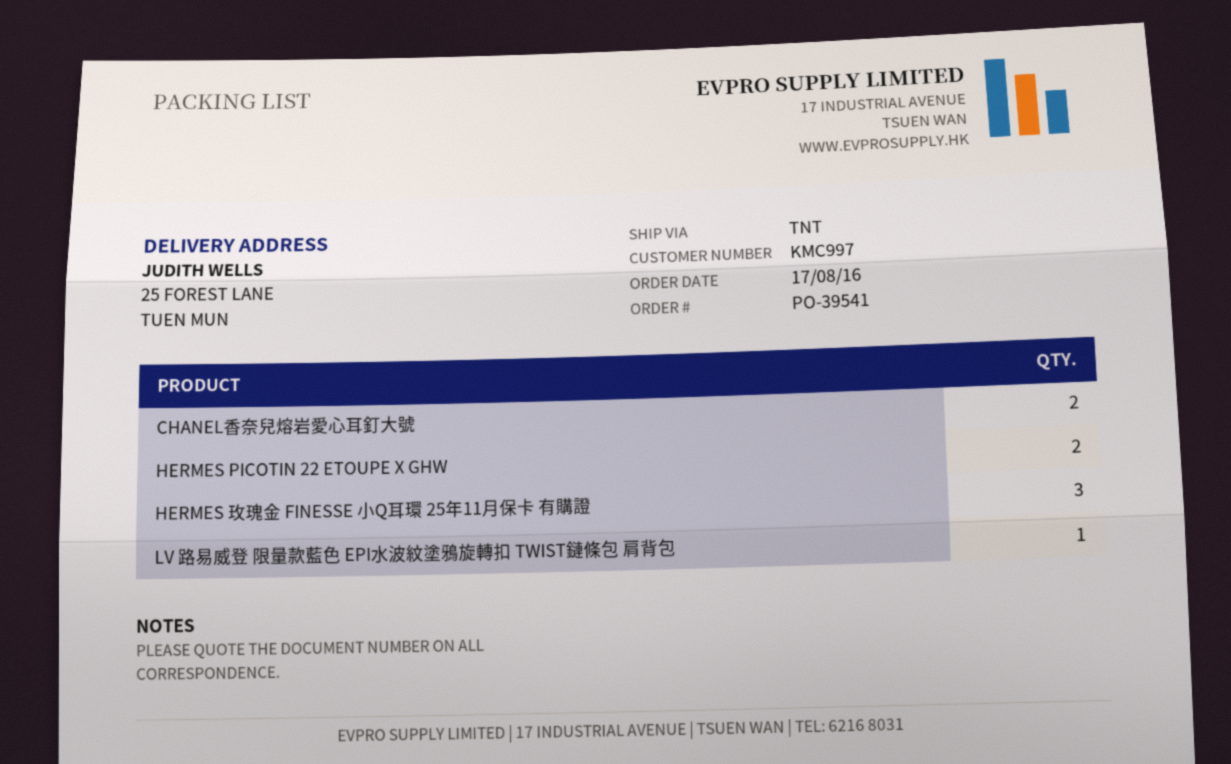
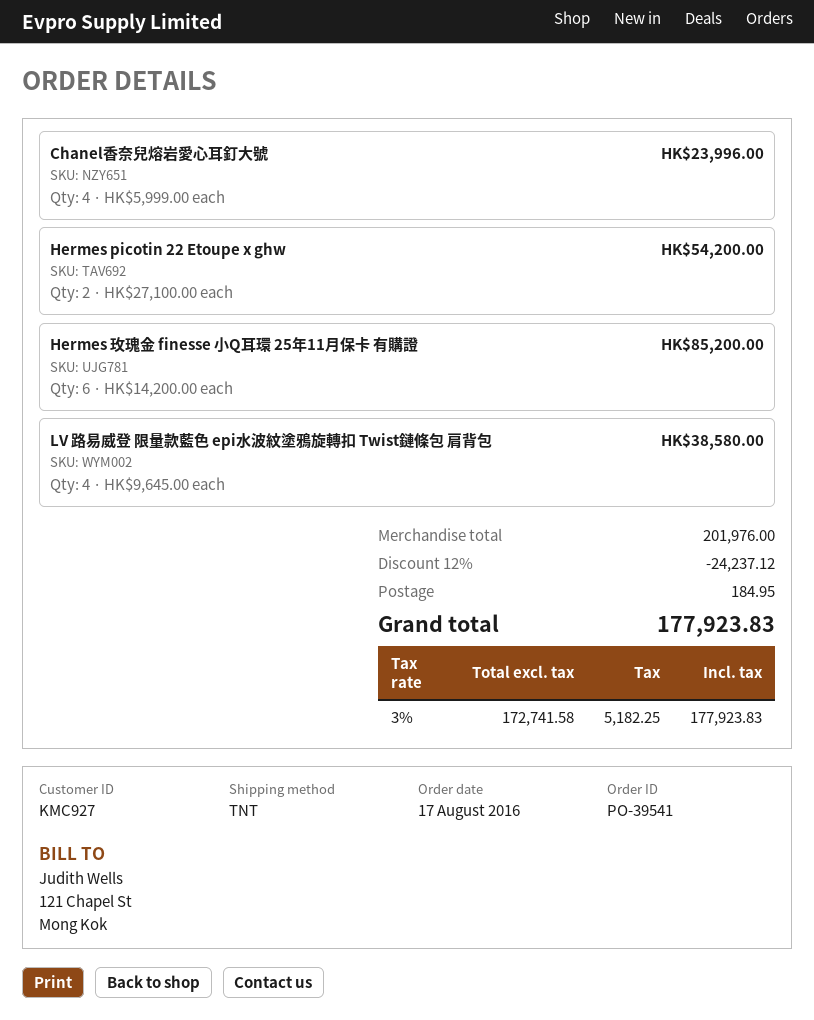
customer number: KMC997 -> KMC927
CHANEL香奈兒熔岩愛心耳釘大號: 2 -> 4
HERMES 玫瑰金 FINESSE 小Q耳環 25年11月保卡 有購證: 3 -> 6
LV 路易威登 限量款藍色 EPI水波紋塗鴉旋轉扣 TWIST鏈條包 肩背包: 1 -> 4

